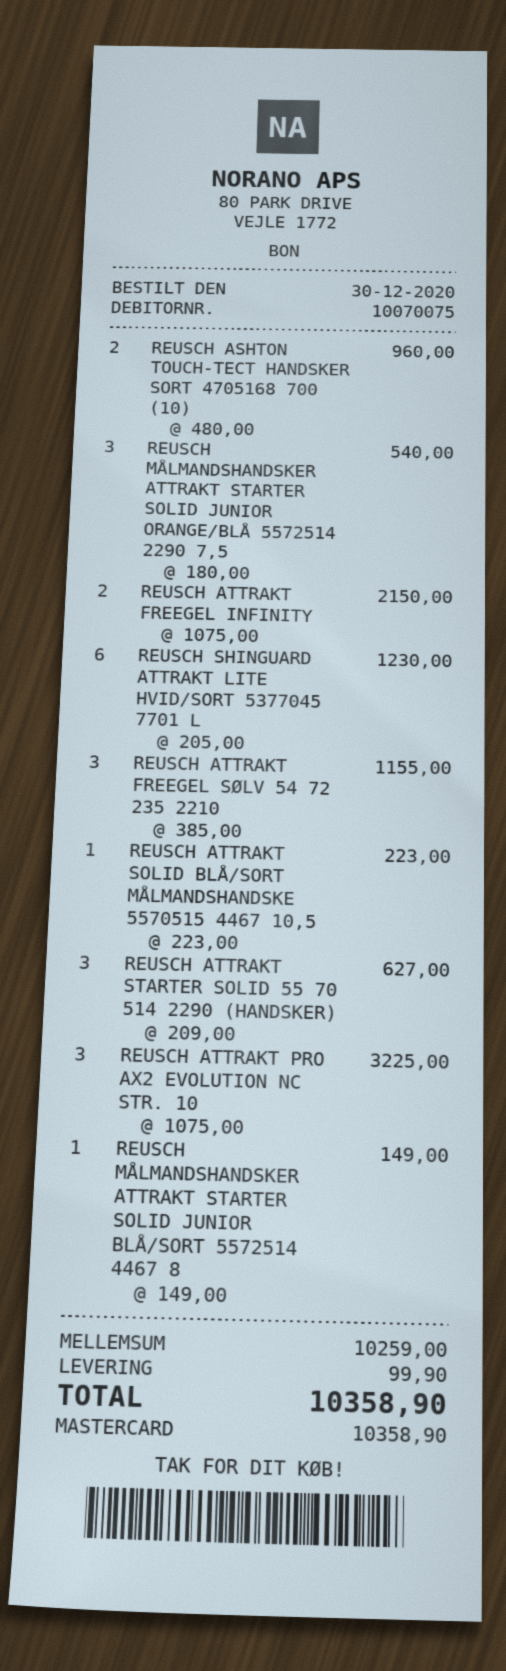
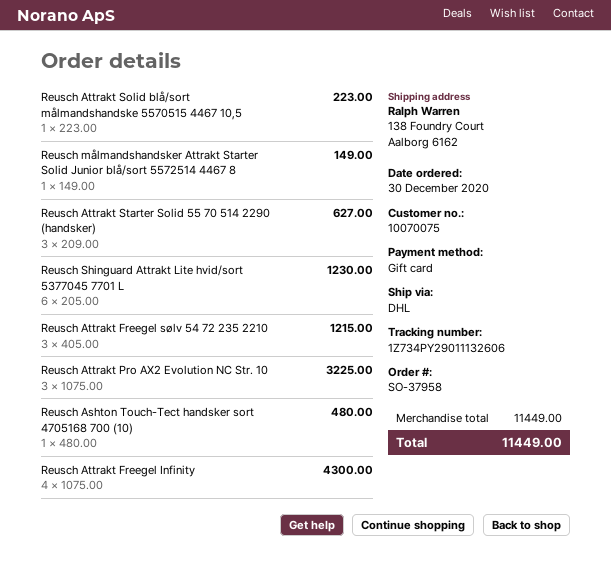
payment method: Mastercard -> gift card
REUSCH ASHTON TOUCH-TECT HANDSKER SORT 4705168 700 (10): 2 x 480.00 = 960.00 -> 1 x 480.00 = 480.00
REUSCH MÅLMANDSHANDSKER ATTRAKT STARTER SOLID JUNIOR ORANGE/BLÅ 5572514 2290 7,5: 3 x 180.00 = 540.00 -> none
REUSCH ATTRAKT FREEGEL INFINITY: 2 x 1075.00 = 2150.00 -> 4 x 1075.00 = 4300.00
REUSCH ATTRAKT FREEGEL SØLV 54 72 235 2210: 3 x 385.00 = 1155.00 -> 3 x 405.00 = 1215.00
subtotal: 10259.00 -> 11449.00
shipping: 99.90 -> none
total: 10358.90 -> 11449.00

